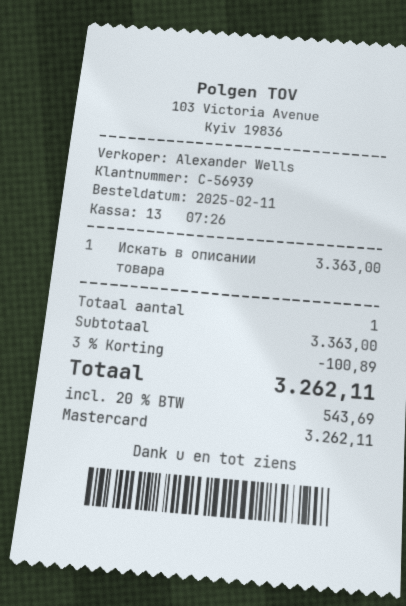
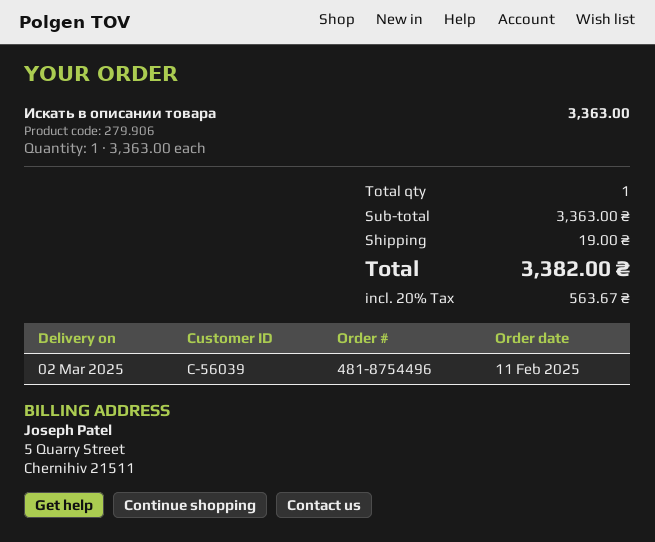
customer number: C-56939 -> C-56039
discount: 3% = 100.89 -> none
shipping: none -> 19.00
tax: 20% = 543.69 -> 20% = 563.67
total: 3262.11 -> 3382.00

